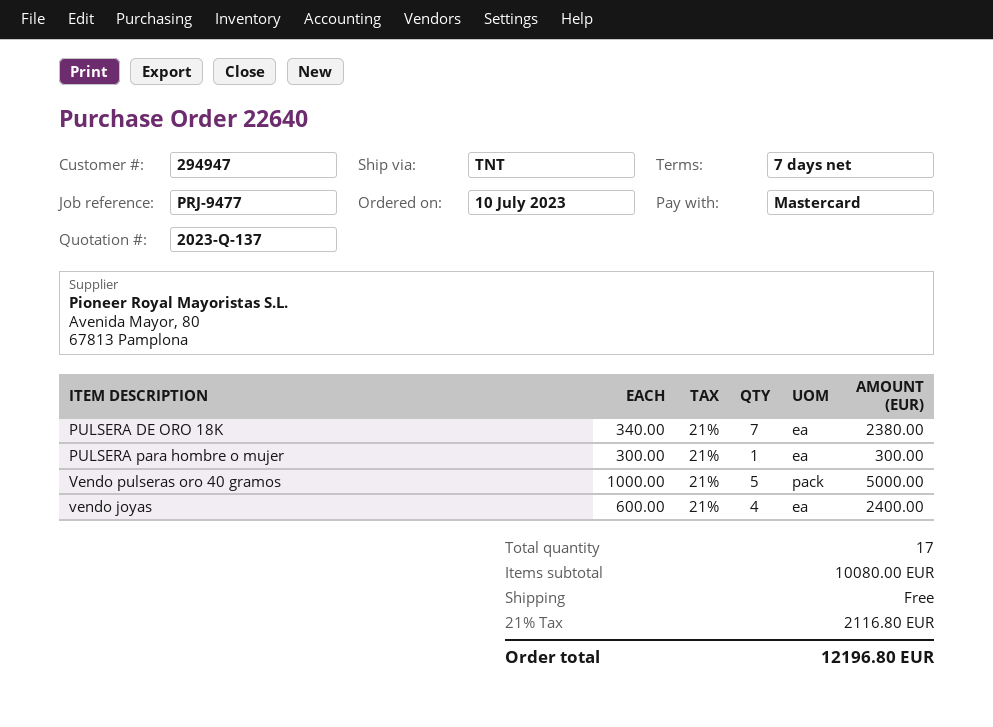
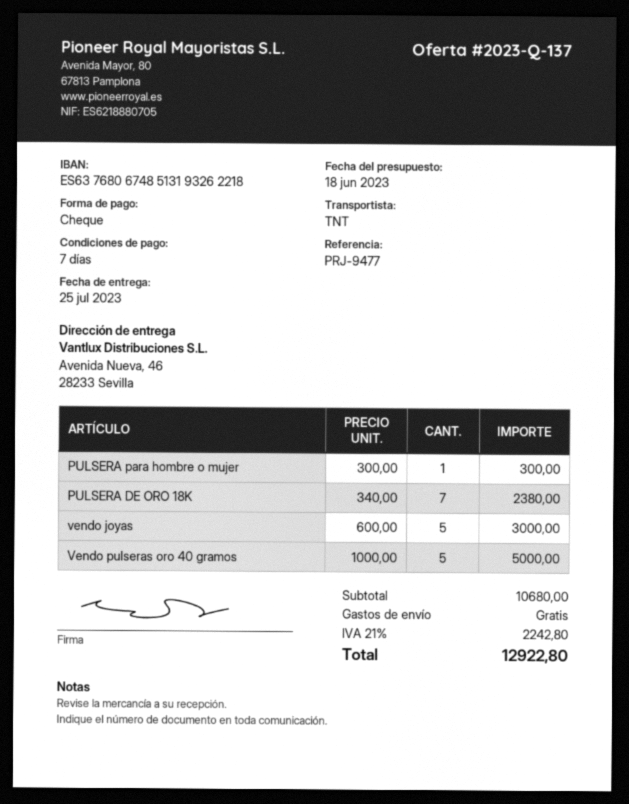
payment method: Mastercard -> cheque
vendo joyas: 4 x 600.00 = 2400.00 -> 5 x 600.00 = 3000.00
subtotal: 10080.00 -> 10680.00
tax: 21% = 2116.80 -> 21% = 2242.80
total: 12196.80 -> 12922.80

